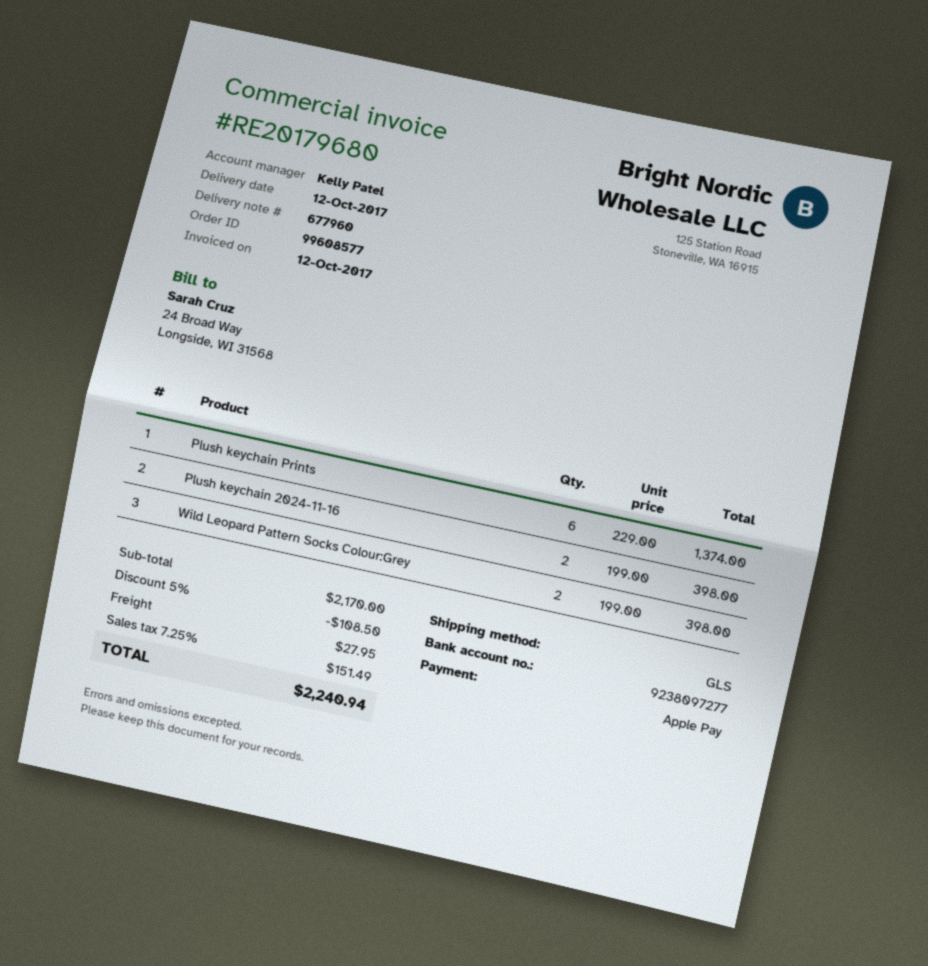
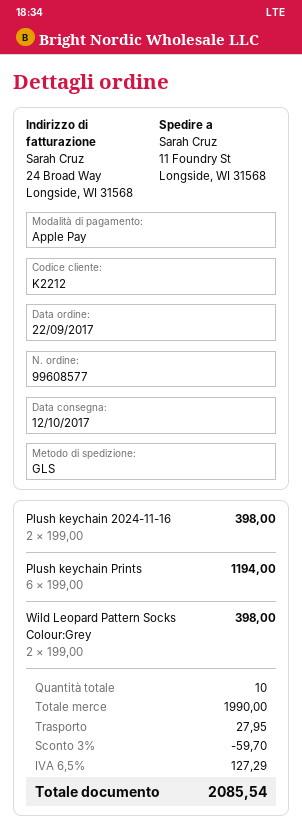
Plush keychain Prints: 6 x 229.00 = 1374.00 -> 6 x 199.00 = 1194.00
subtotal: 2170.00 -> 1990.00
discount: 5% = 108.50 -> 3% = 59.70
tax: 7.25% = 151.49 -> 6.5% = 127.29
total: 2240.94 -> 2085.54

